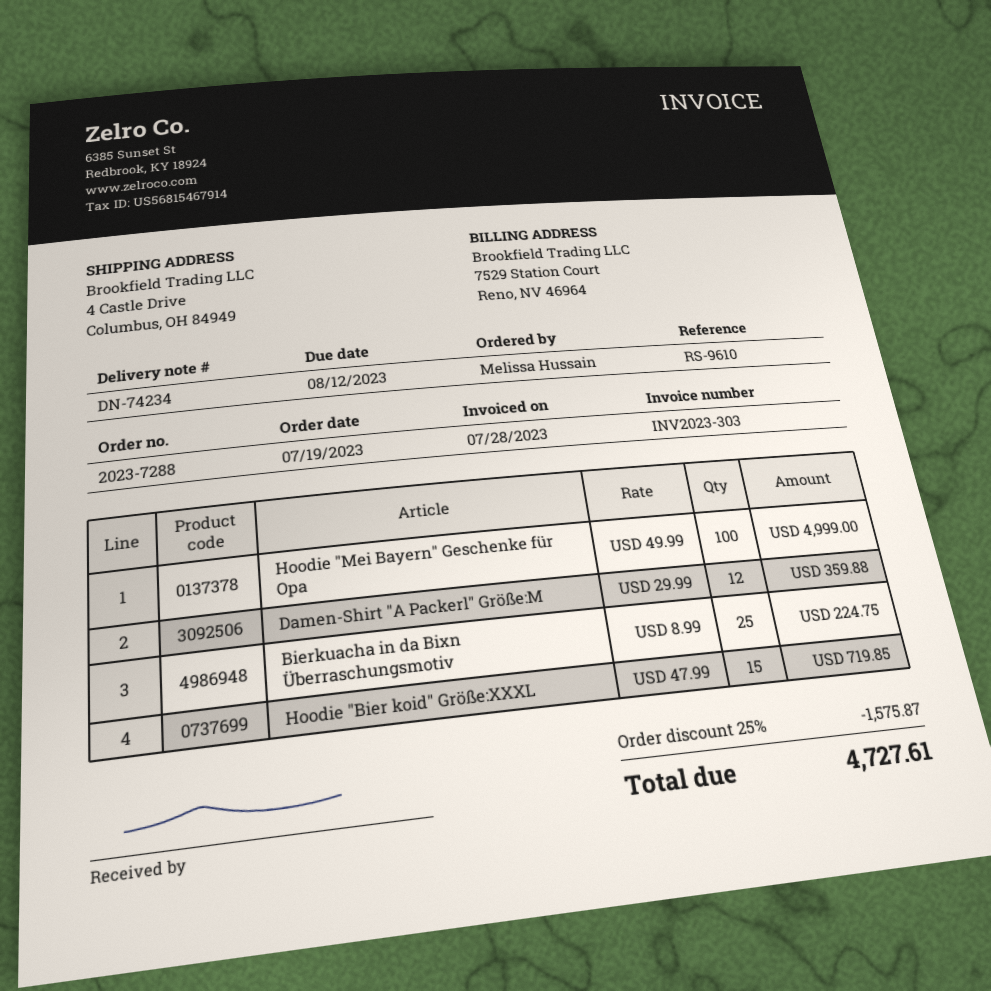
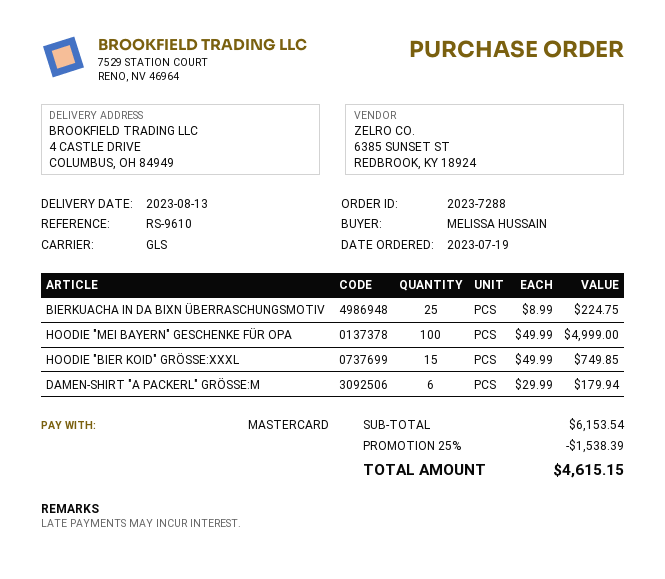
Damen-Shirt "A Packerl" Größe:M: 12 x 29.99 = 359.88 -> 6 x 29.99 = 179.94
Hoodie "Bier koid" Größe:XXXL: 15 x 47.99 = 719.85 -> 15 x 49.99 = 749.85
discount: 25% = 1575.87 -> 25% = 1538.39
total: 4727.61 -> 4615.15

